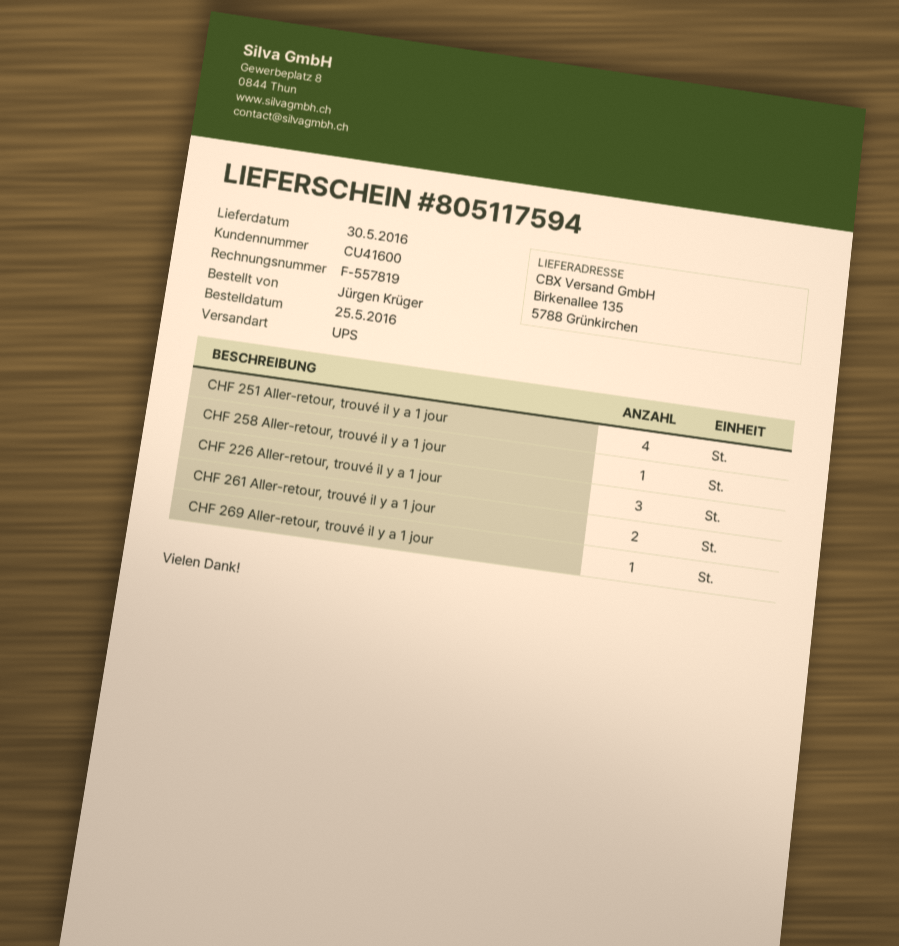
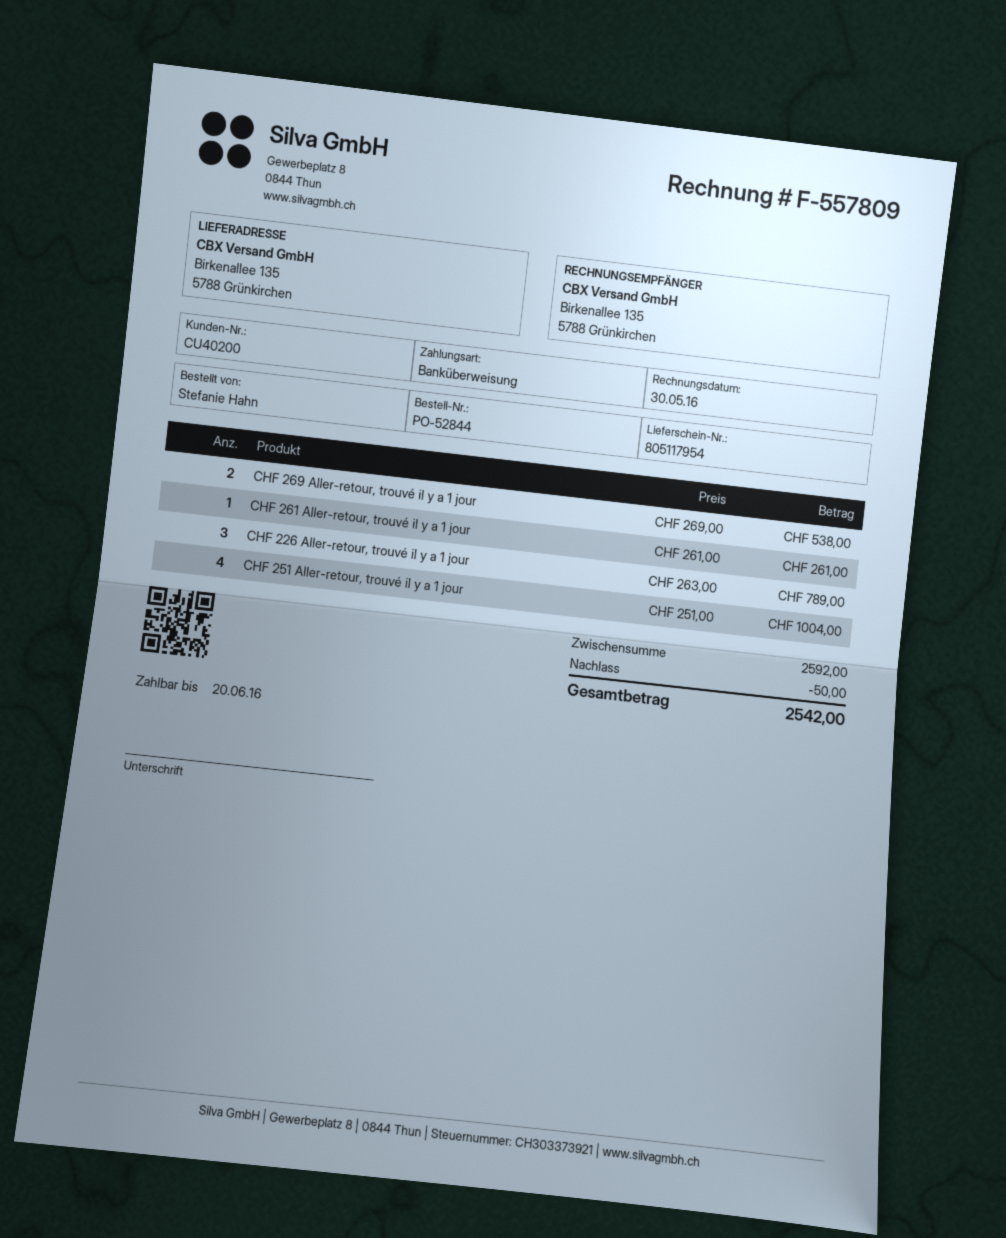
delivery note number: 805117594 -> 805117954
invoice number: F-557819 -> F-557809
customer number: CU41600 -> CU40200
ordered by: Jürgen Krüger -> Stefanie Hahn
CHF 258 Aller-retour, trouvé il y a 1 jour: 1 -> none
CHF 261 Aller-retour, trouvé il y a 1 jour: 2 -> 1
CHF 269 Aller-retour, trouvé il y a 1 jour: 1 -> 2

